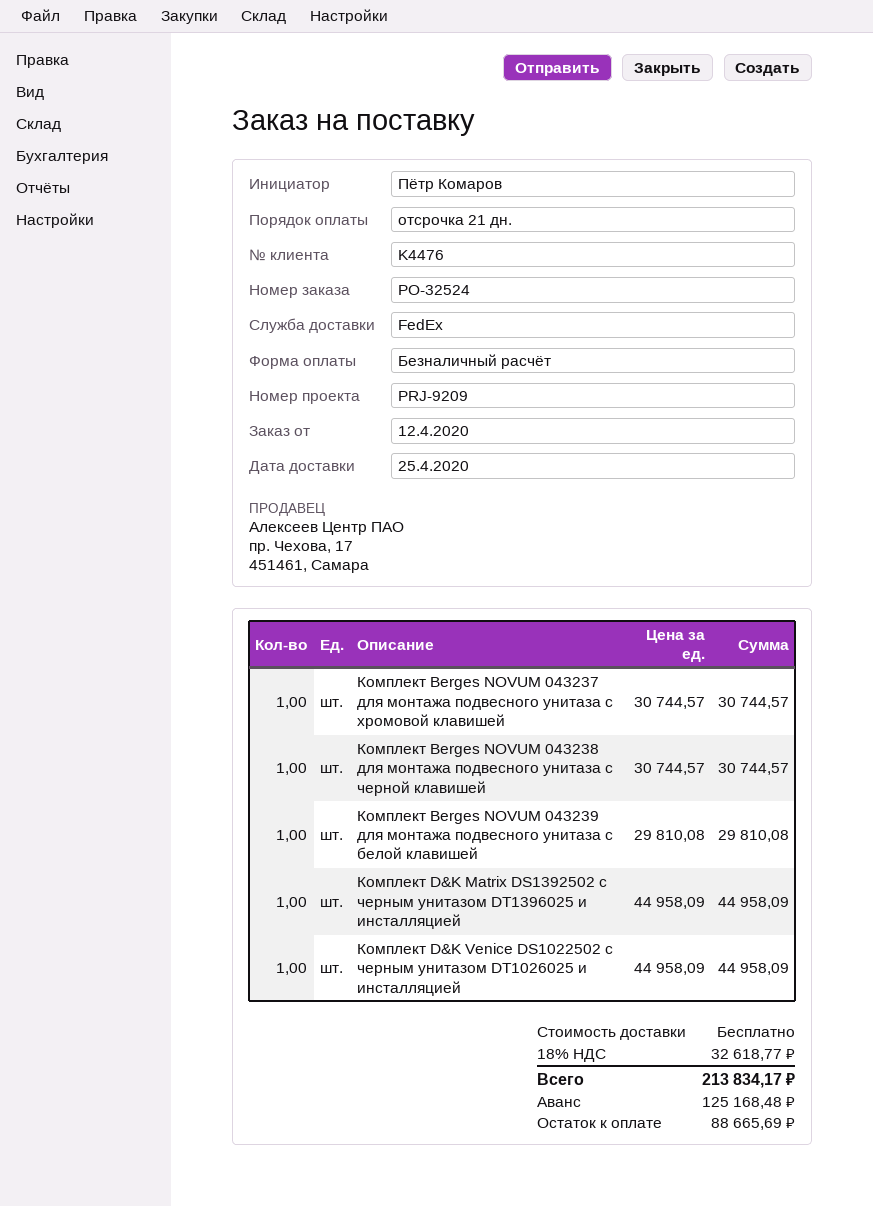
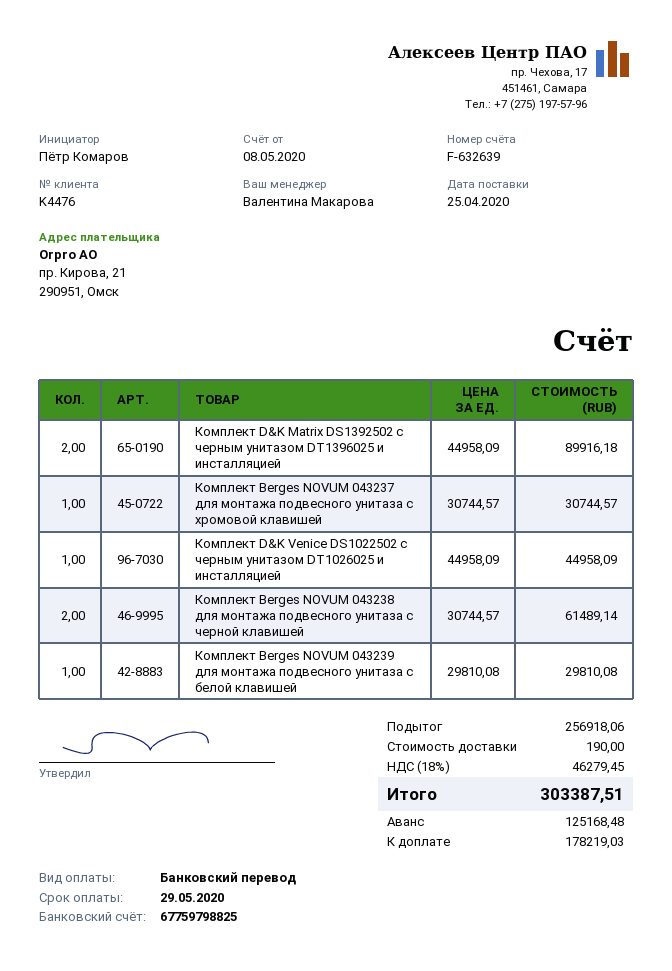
Комплект Berges NOVUM 043238 для монтажа подвесного унитаза с черной клавишей: 1 x 30744.57 = 30744.57 -> 2 x 30744.57 = 61489.14
Комплект D&K Matrix DS1392502 с черным унитазом DT1396025 и инсталляцией: 1 x 44958.09 = 44958.09 -> 2 x 44958.09 = 89916.18
shipping: 0.00 -> 190.00
tax: 18% = 32618.77 -> 18% = 46279.45
total: 213834.17 -> 303387.51
balance: 88665.69 -> 178219.03

